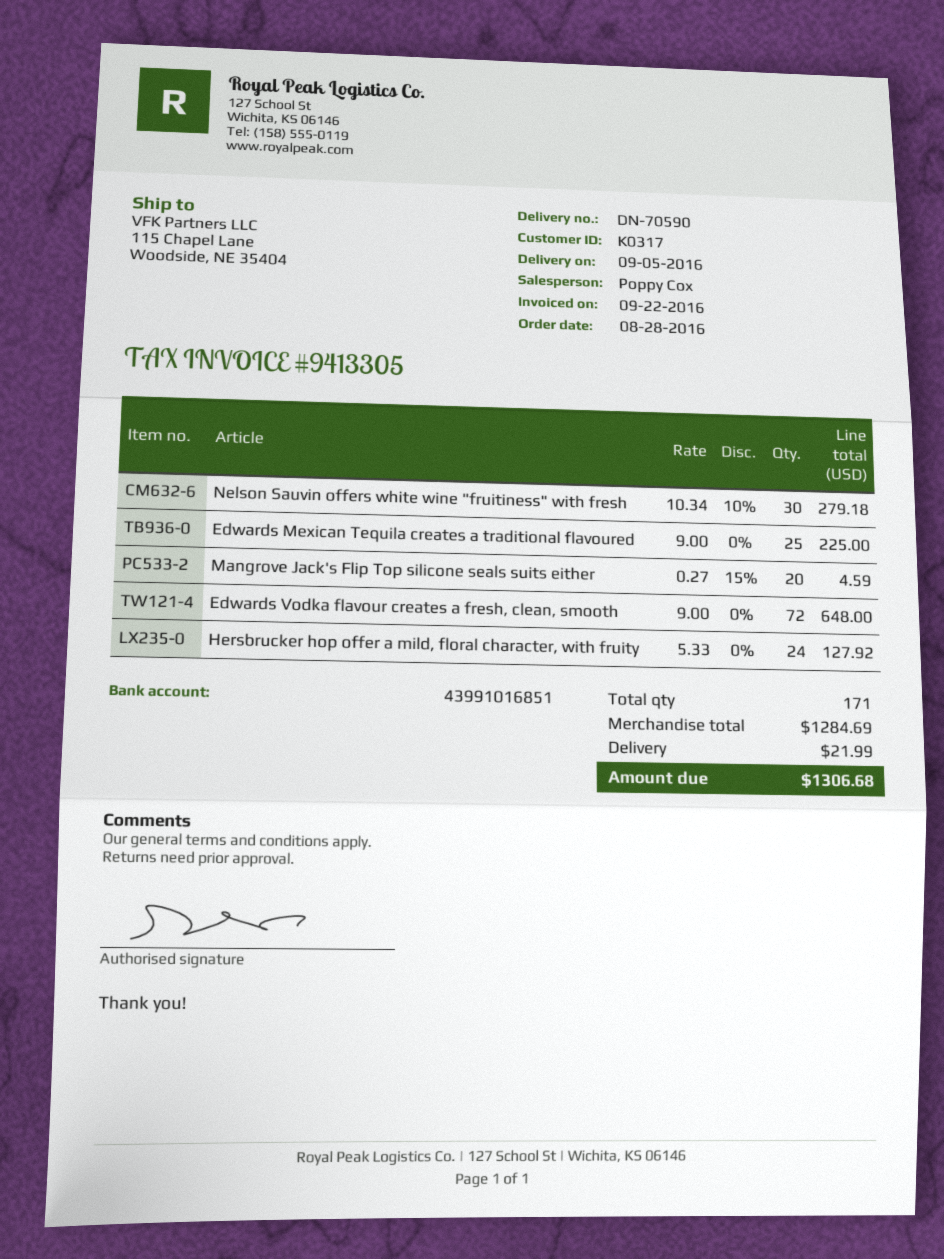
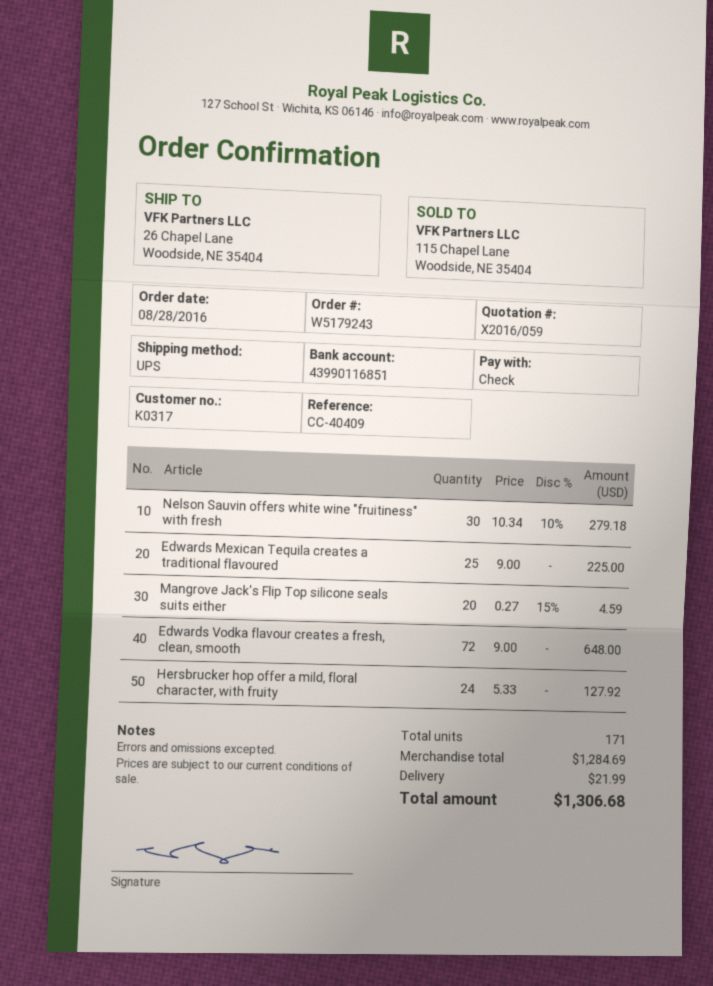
bank account: 43991016851 -> 43990116851
ship to: 115 Chapel Lane, Woodside, NE 35404 -> 26 Chapel Lane, Woodside, NE 35404

